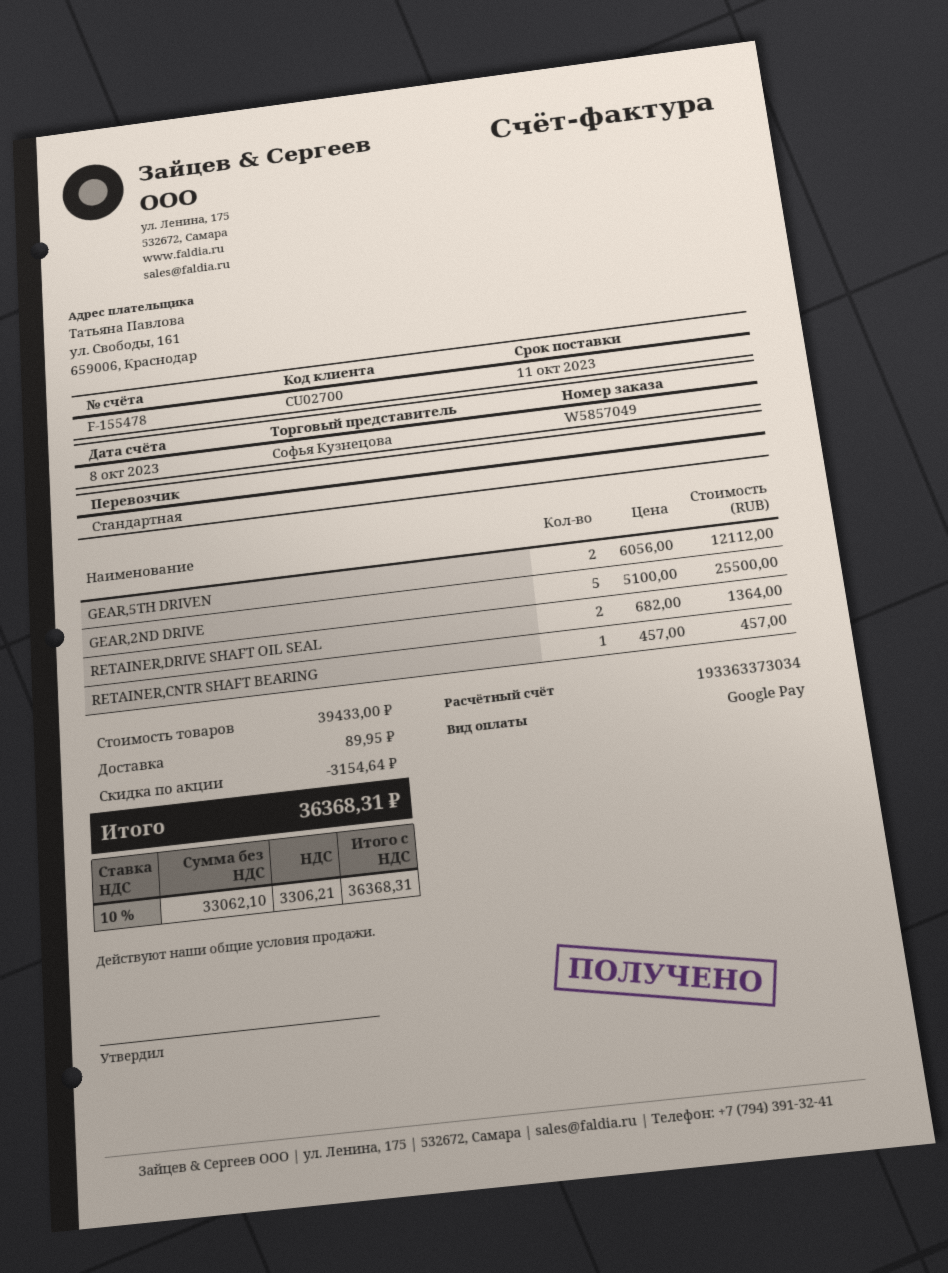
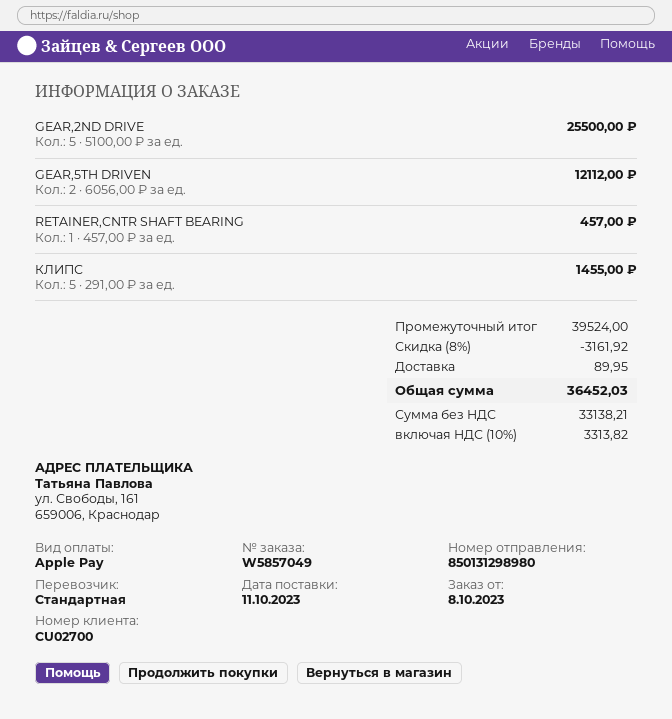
payment method: Google Pay -> Apple Pay
RETAINER,DRIVE SHAFT OIL SEAL: 2 x 682.00 = 1364.00 -> none
КЛИПС: none -> 5 x 291.00 = 1455.00
subtotal: 39433.00 -> 39524.00
discount: 3154.64 -> 3161.92
net: 33062.10 -> 33138.21
tax: 10% = 3306.21 -> 10% = 3313.82
total: 36368.31 -> 36452.03

